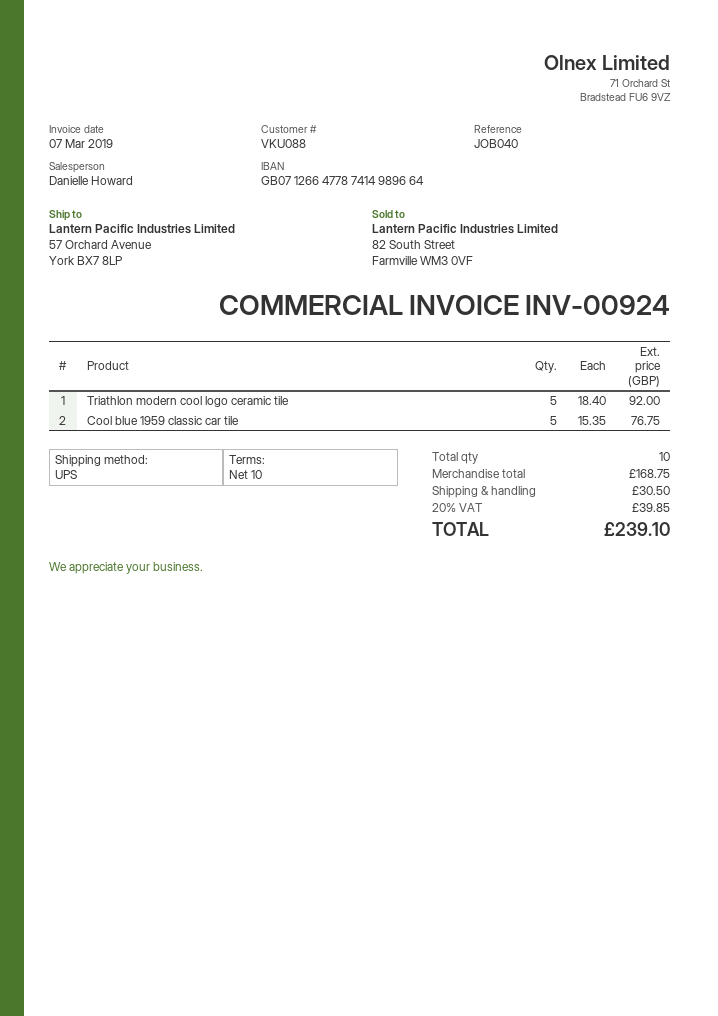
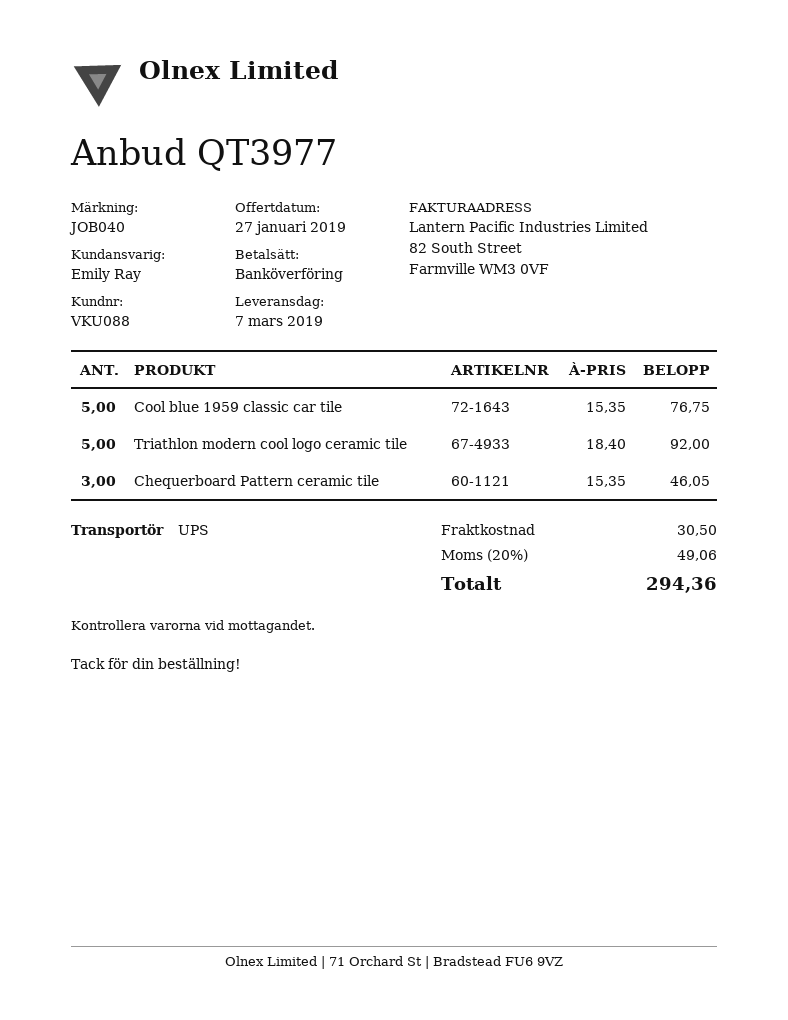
sales rep: Danielle Howard -> Emily Ray
Chequerboard Pattern ceramic tile: none -> 3 x 15.35 = 46.05
tax: 20% = 39.85 -> 20% = 49.06
total: 239.10 -> 294.36

